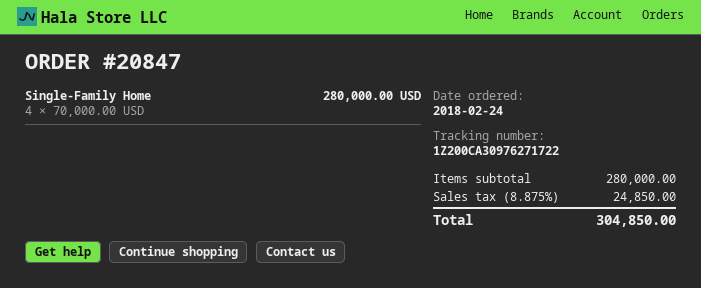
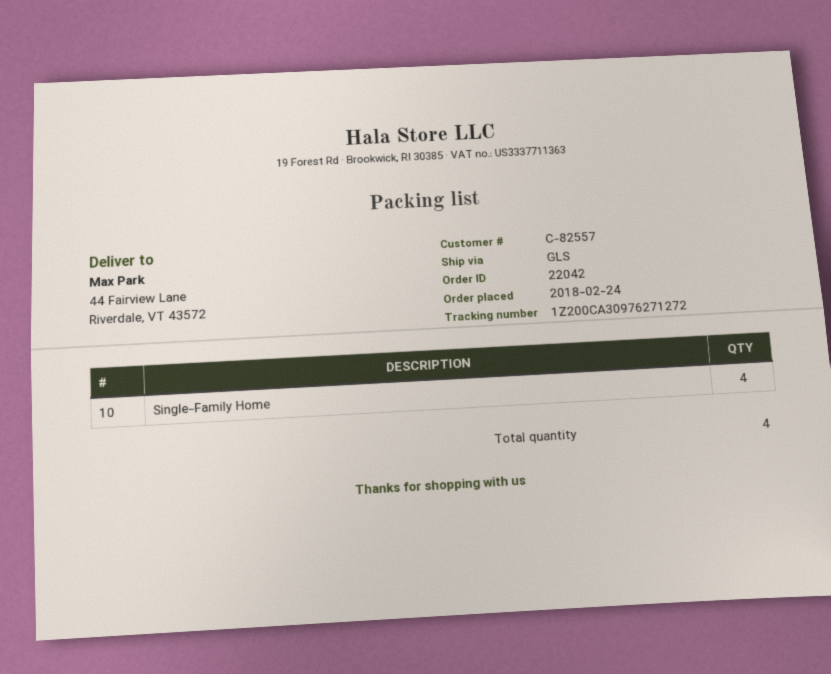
order number: 20847 -> 22042
tracking number: 1Z200CA30976271722 -> 1Z200CA30976271272

